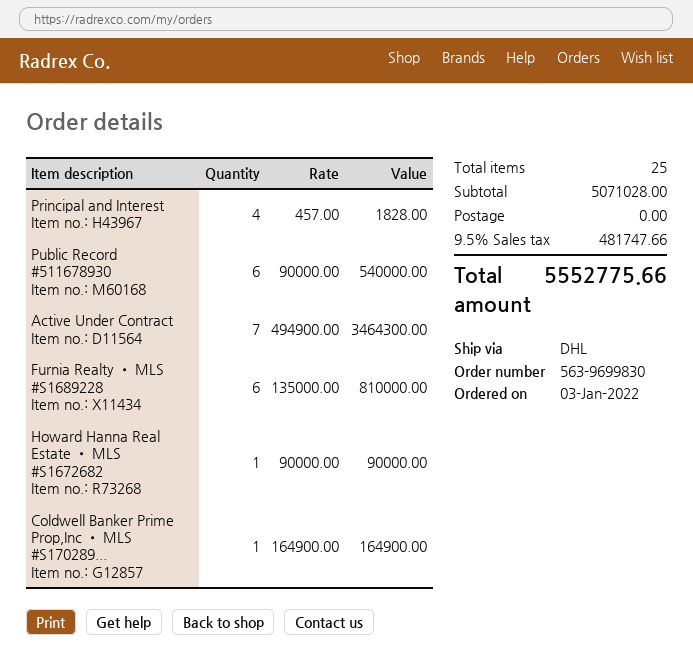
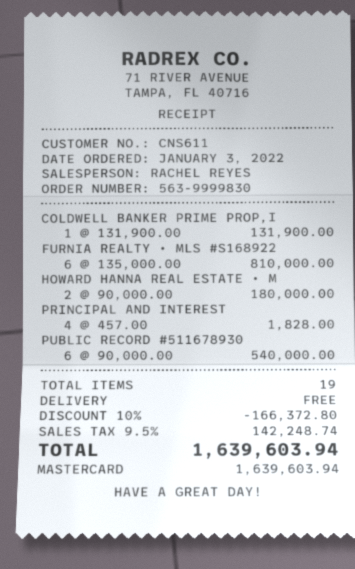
order number: 563-9699830 -> 563-9999830
Active Under Contract: 7 x 494900.00 = 3464300.00 -> none
Howard Hanna Real Estate • MLS #S1672682: 1 x 90000.00 = 90000.00 -> 2 x 90000.00 = 180000.00
Coldwell Banker Prime Prop,Inc • MLS #S170289...: 1 x 164900.00 = 164900.00 -> 1 x 131900.00 = 131900.00
total quantity: 25 -> 19
discount: none -> 10% = 166372.80
tax: 9.5% = 481747.66 -> 9.5% = 142248.74
total: 5552775.66 -> 1639603.94

